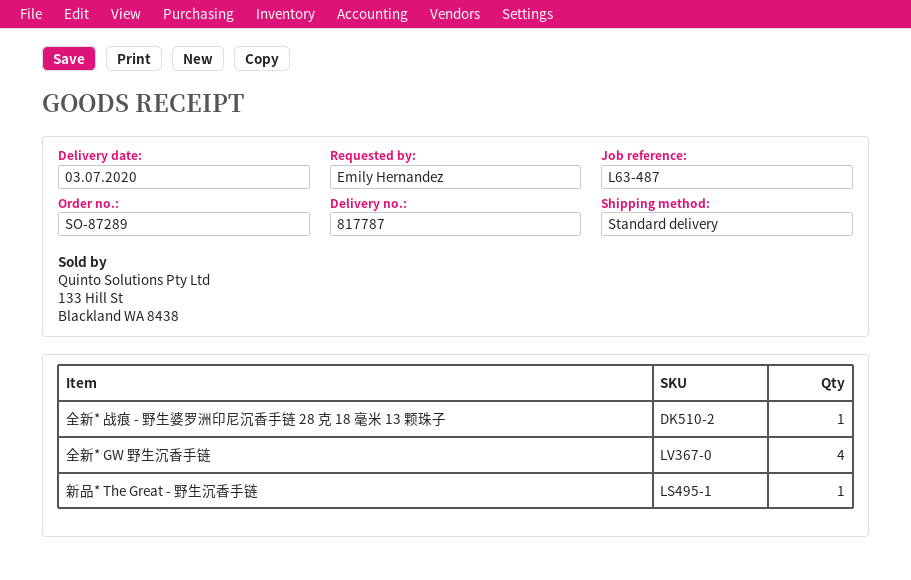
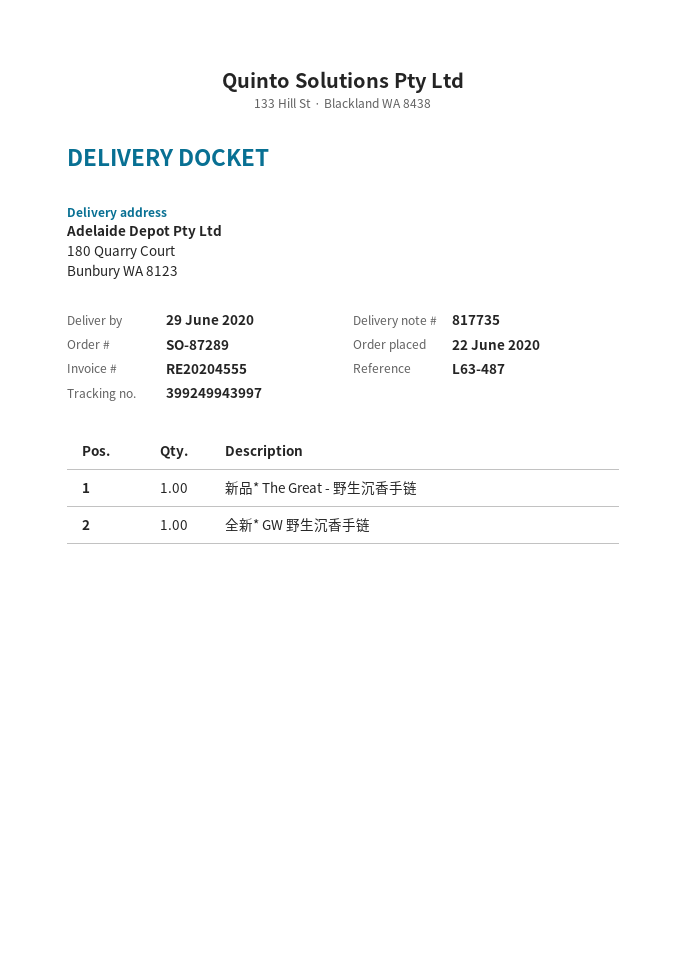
delivery note number: 817787 -> 817735
delivery date: 2020-07-03 -> 2020-06-29
全新* 战痕 - 野生婆罗洲印尼沉香手链 28 克 18 毫米 13 颗珠子: 1 -> none
全新* GW 野生沉香手链: 4 -> 1

